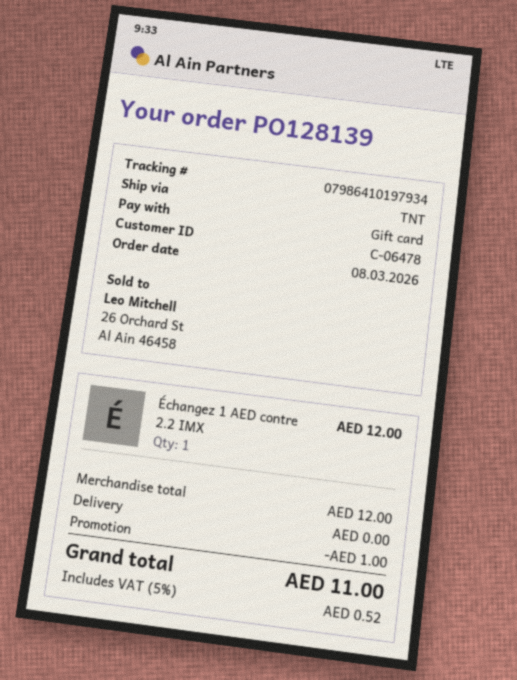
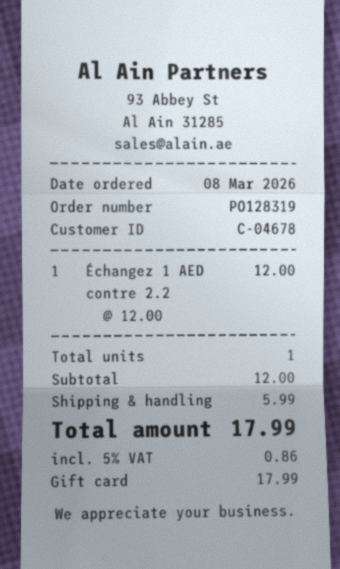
order number: PO128139 -> PO128319
customer number: C-06478 -> C-04678
discount: 1.00 -> none
shipping: 0.00 -> 5.99
tax: 5% = 0.52 -> 5% = 0.86
total: 11.00 -> 17.99

